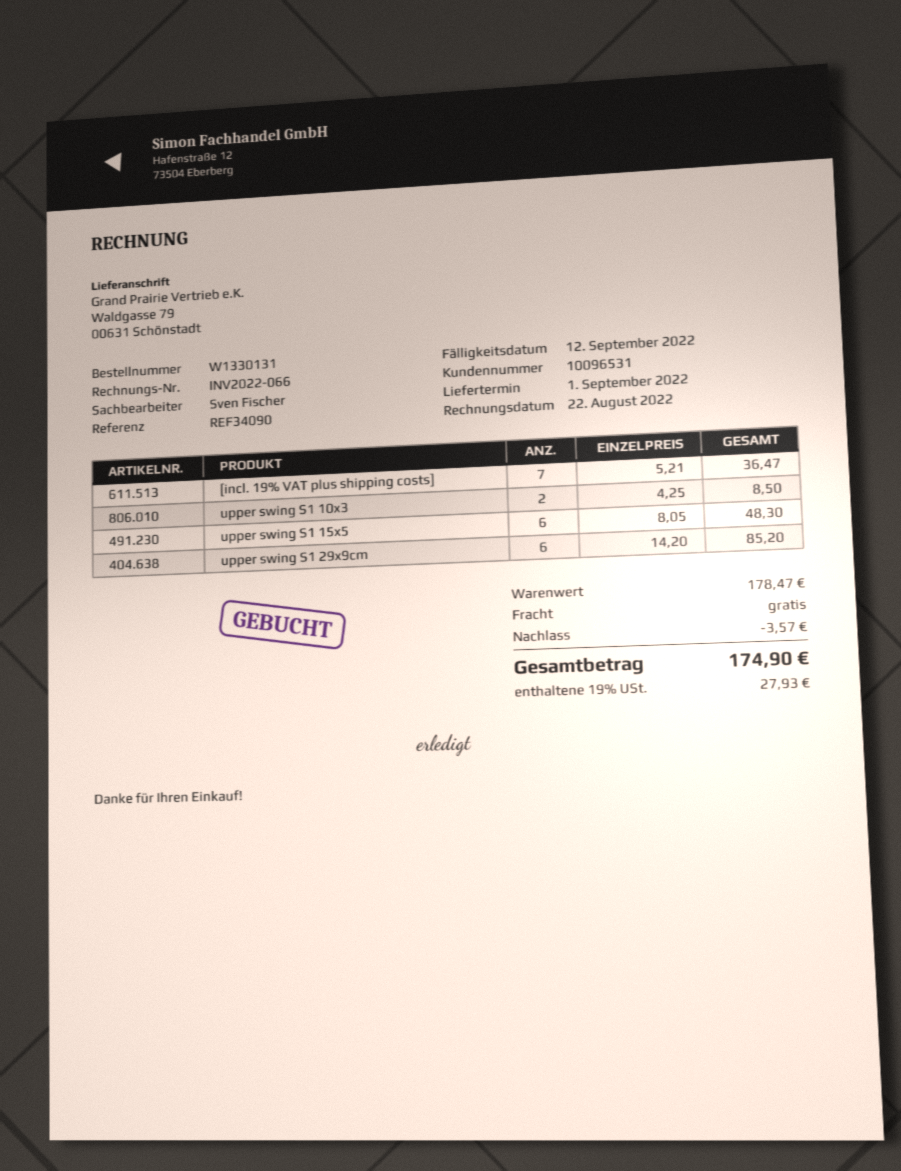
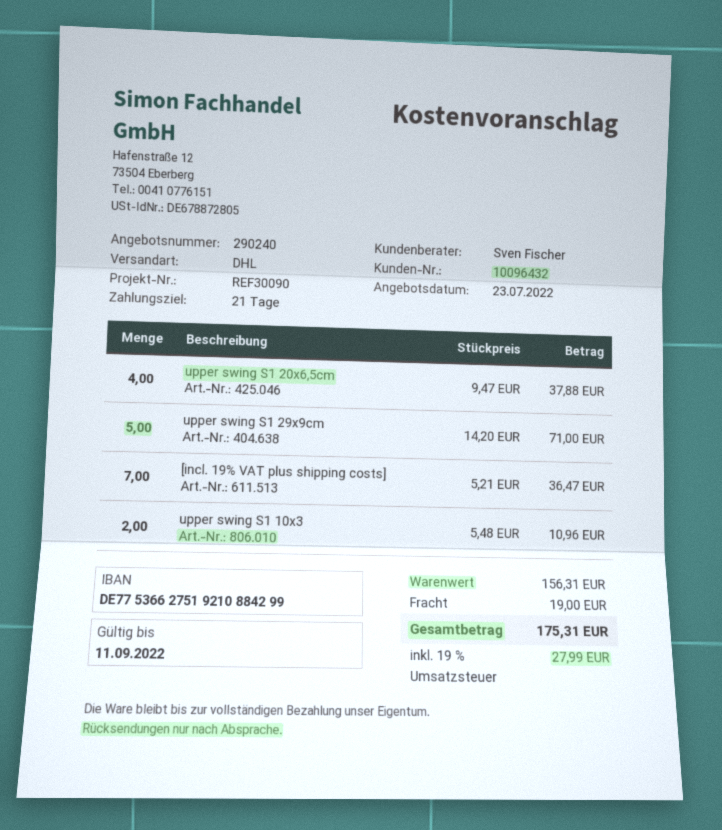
customer number: 10096531 -> 10096432
reference: REF34090 -> REF30090
upper swing S1 10x3: 2 x 4.25 = 8.50 -> 2 x 5.48 = 10.96
upper swing S1 15x5: 6 x 8.05 = 48.30 -> none
upper swing S1 29x9cm: 6 x 14.20 = 85.20 -> 5 x 14.20 = 71.00
upper swing S1 20x6,5cm: none -> 4 x 9.47 = 37.88
subtotal: 178.47 -> 156.31
discount: 3.57 -> none
shipping: 0.00 -> 19.00
tax: 19% = 27.93 -> 19% = 27.99
total: 174.90 -> 175.31

